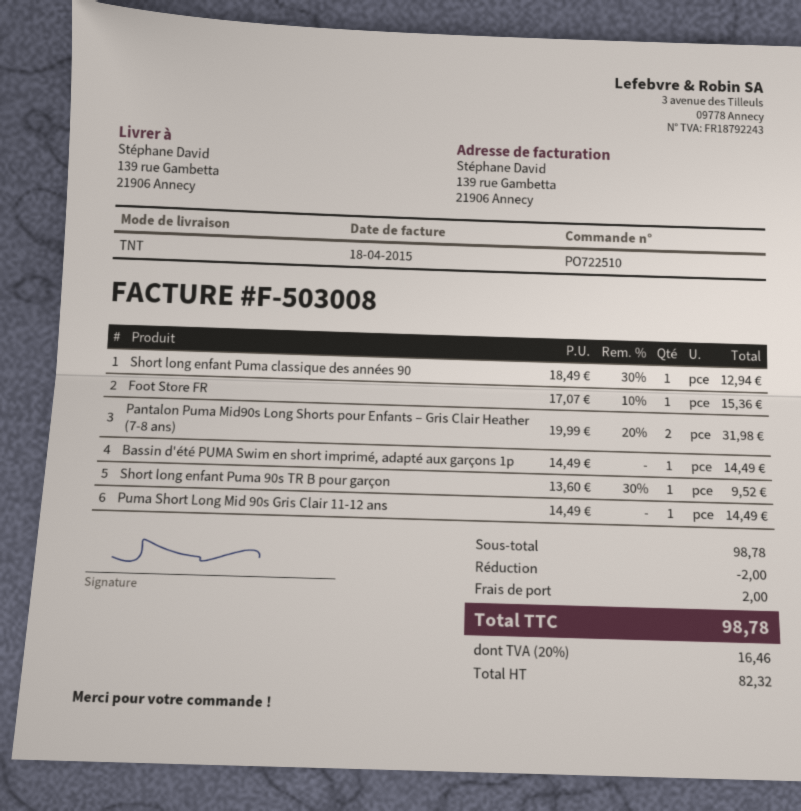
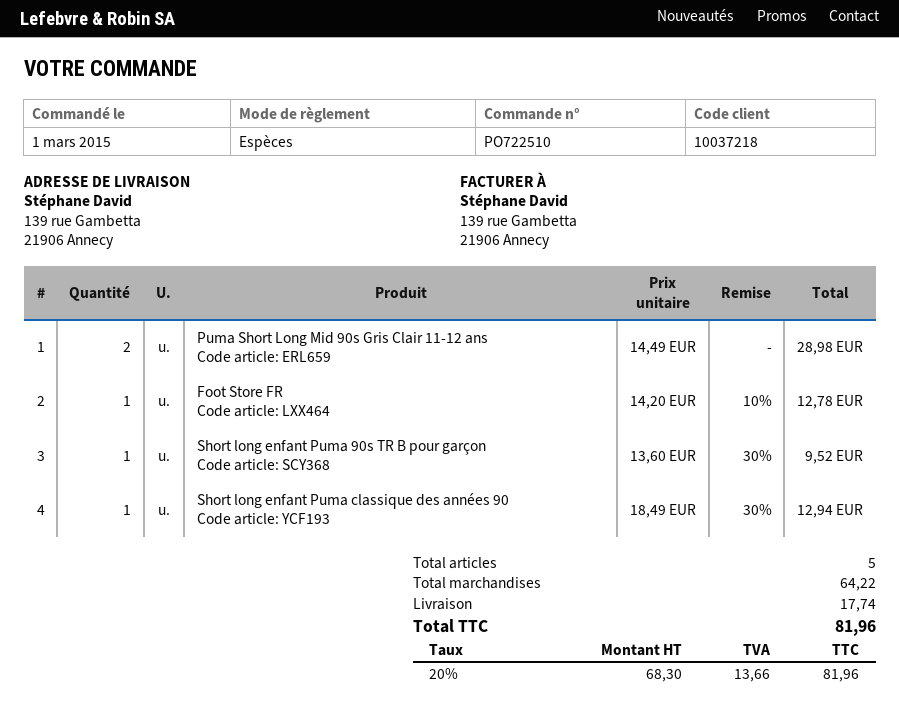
Foot Store FR: 1 x 17.07 - 10% = 15.36 -> 1 x 14.20 - 10% = 12.78
Pantalon Puma Mid90s Long Shorts pour Enfants – Gris Clair Heather (7‑8 ans): 2 x 19.99 - 20% = 31.98 -> none
Bassin d'été PUMA Swim en short imprimé, adapté aux garçons 1p: 1 x 14.49 = 14.49 -> none
Puma Short Long Mid 90s Gris Clair 11-12 ans: 1 x 14.49 = 14.49 -> 2 x 14.49 = 28.98
subtotal: 98.78 -> 64.22
discount: 2.00 -> none
shipping: 2.00 -> 17.74
net: 82.32 -> 68.30
tax: 20% = 16.46 -> 20% = 13.66
total: 98.78 -> 81.96

